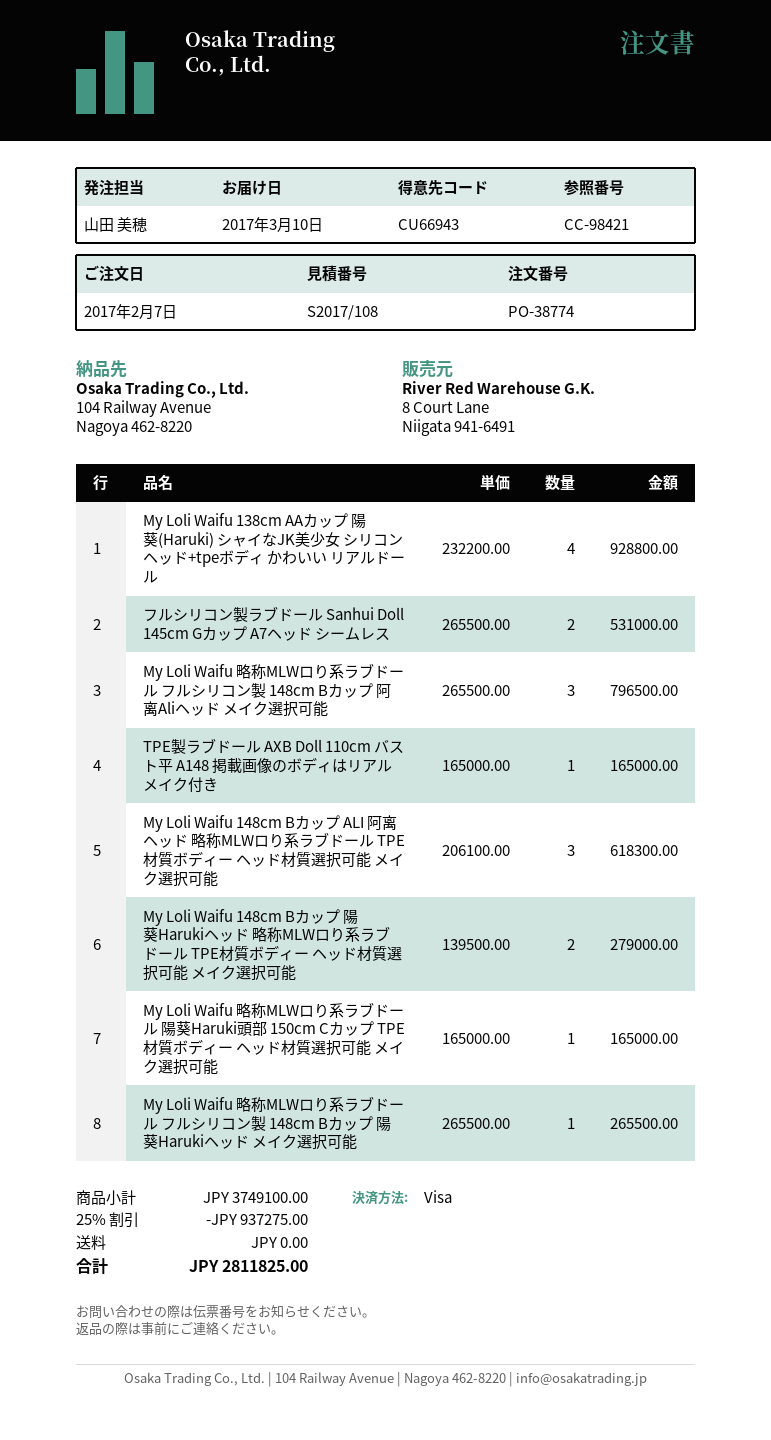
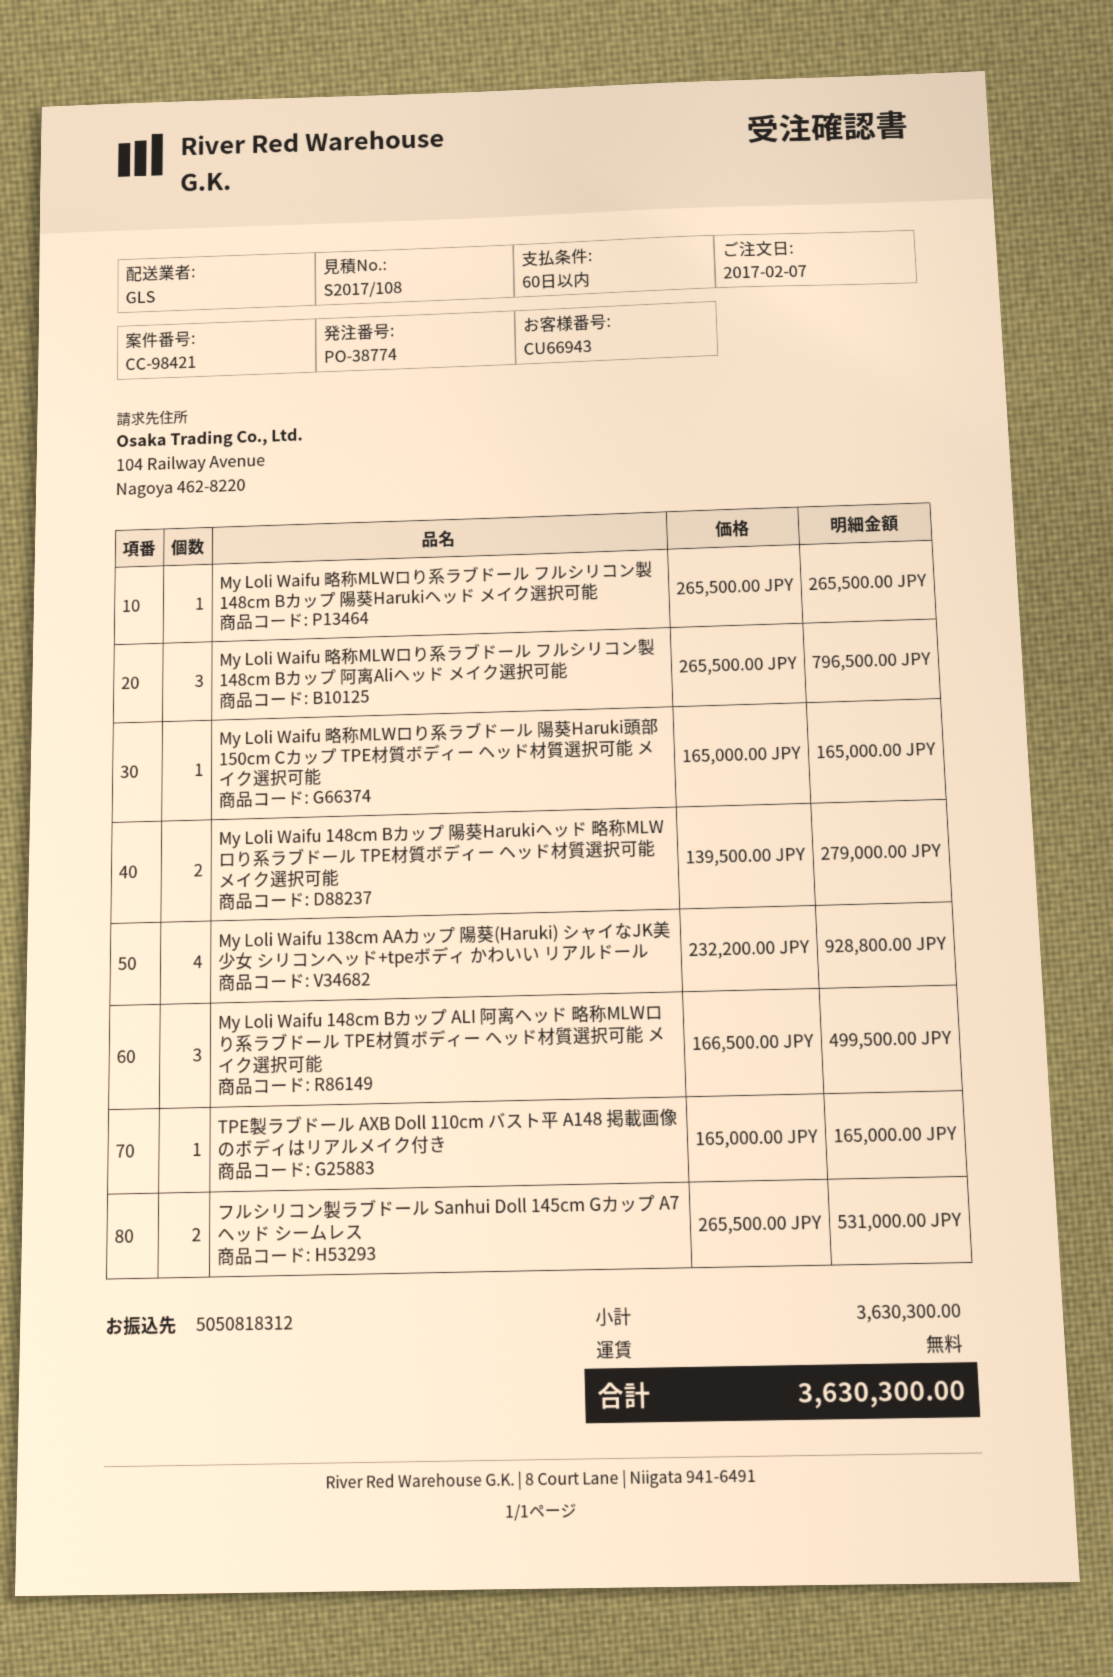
My Loli Waifu 148cm Bカップ ALI 阿离ヘッド 略称MLWロり系ラブドール TPE材質ボディー ヘッド材質選択可能 メイク選択可能: 3 x 206100.00 = 618300.00 -> 3 x 166500.00 = 499500.00
subtotal: 3749100.00 -> 3630300.00
discount: 25% = 937275.00 -> none
total: 2811825.00 -> 3630300.00

